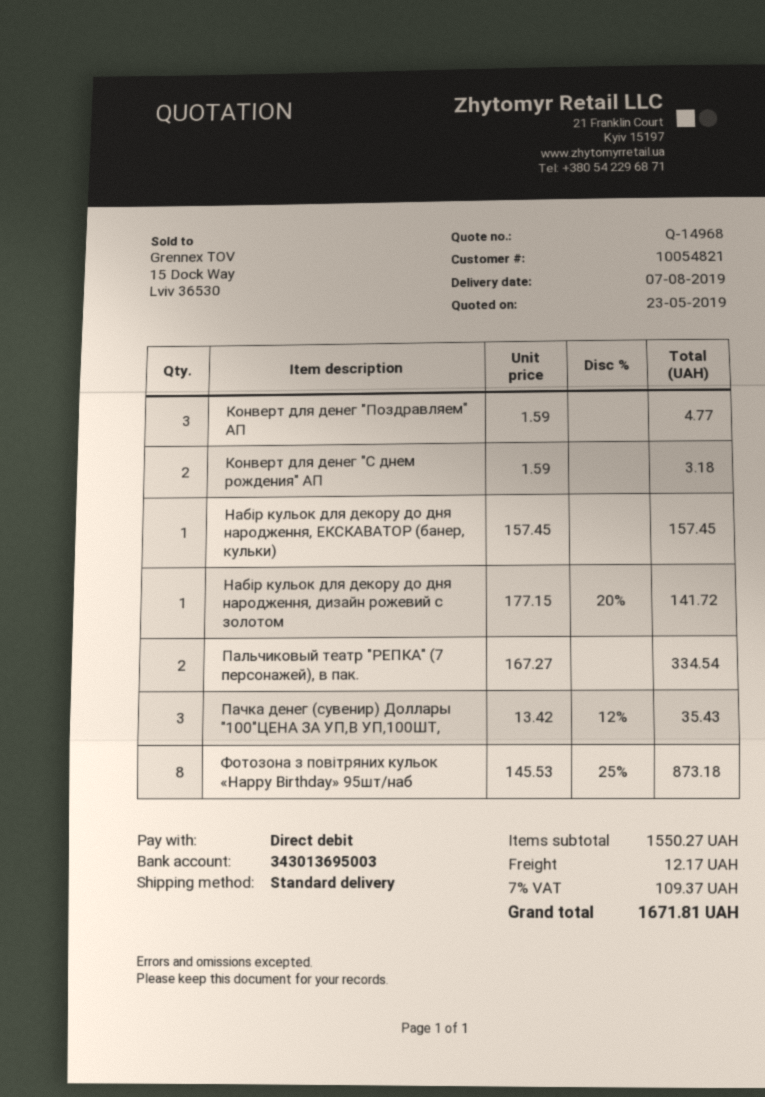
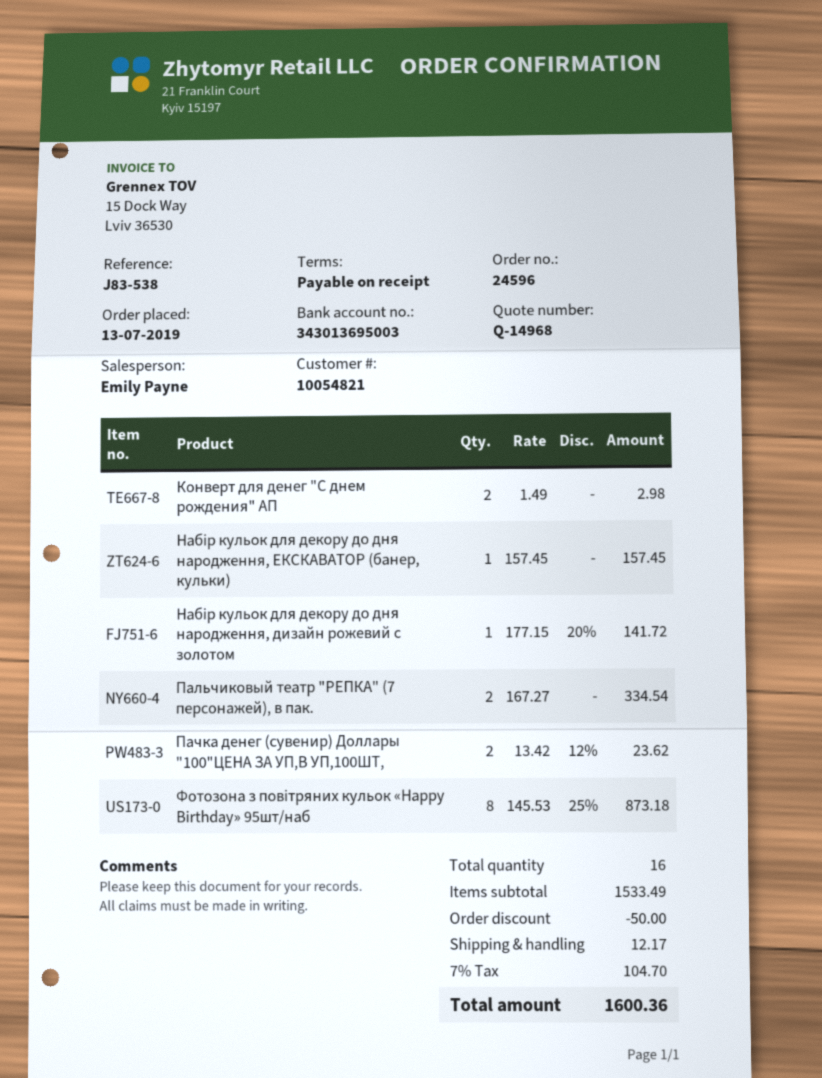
Конверт для денег "Поздравляем" АП: 3 x 1.59 = 4.77 -> none
Конверт для денег "С днем рождения" АП: 2 x 1.59 = 3.18 -> 2 x 1.49 = 2.98
Пачка денег (сувенир) Доллары "100"ЦЕНА ЗА УП,В УП,100ШТ,: 3 x 13.42 - 12% = 35.43 -> 2 x 13.42 - 12% = 23.62
subtotal: 1550.27 -> 1533.49
discount: none -> 50.00
tax: 7% = 109.37 -> 7% = 104.70
total: 1671.81 -> 1600.36

